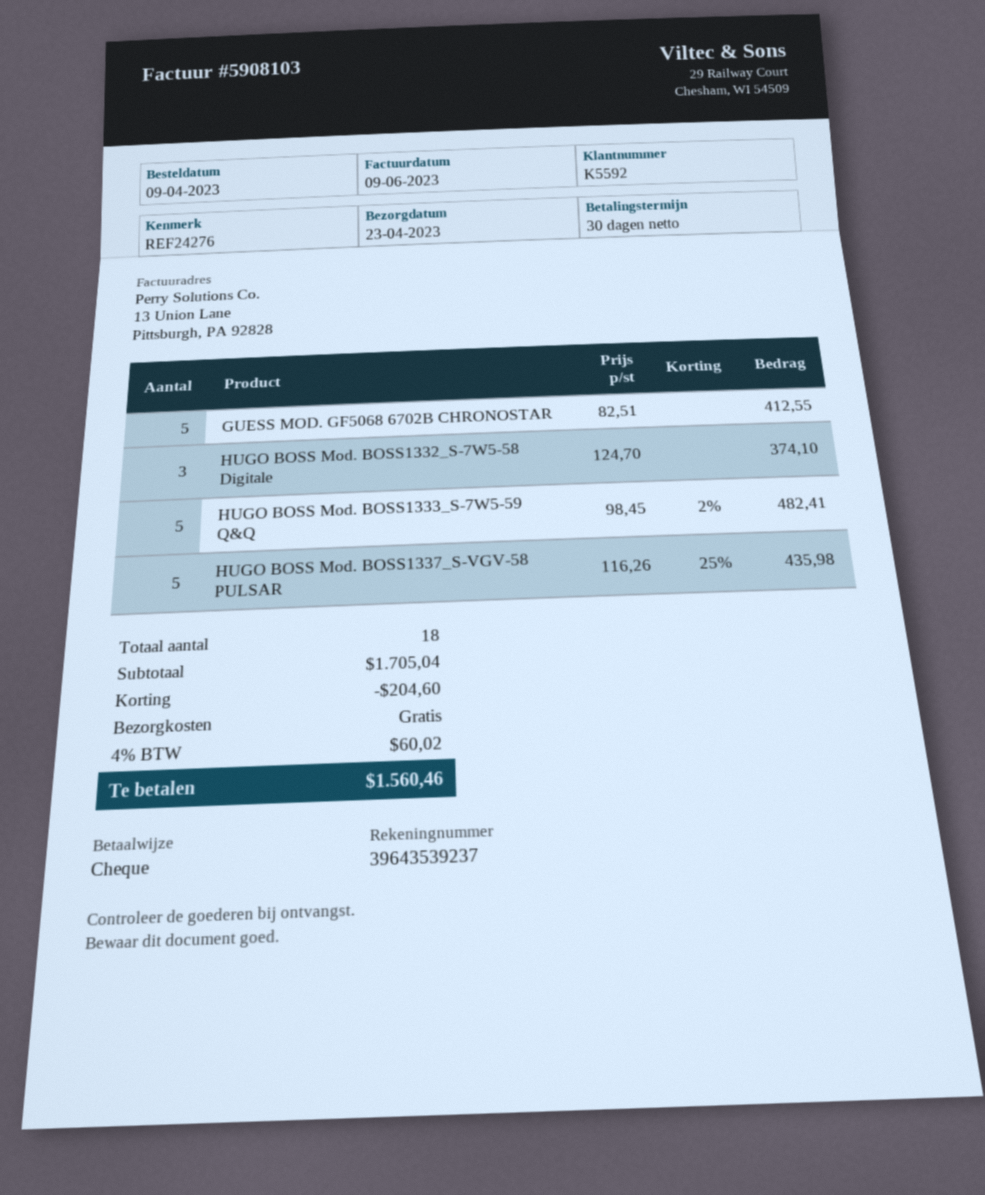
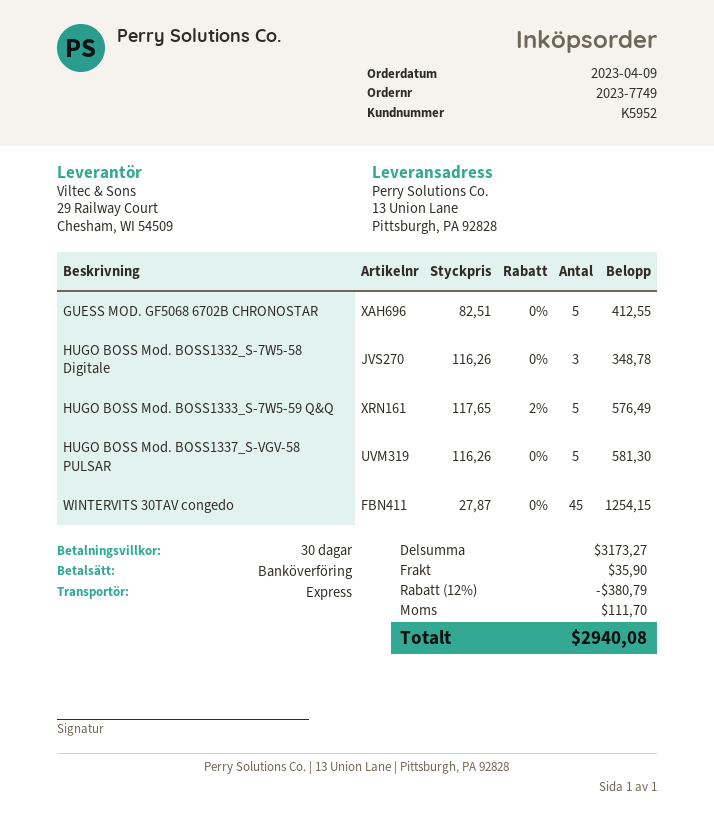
customer number: K5592 -> K5952
payment method: cheque -> bank transfer
HUGO BOSS Mod. BOSS1332_S-7W5-58 Digitale: 3 x 124.70 = 374.10 -> 3 x 116.26 = 348.78
HUGO BOSS Mod. BOSS1333_S-7W5-59 Q&Q: 5 x 98.45 - 2% = 482.41 -> 5 x 117.65 - 2% = 576.49
HUGO BOSS Mod. BOSS1337_S-VGV-58 PULSAR: 5 x 116.26 - 25% = 435.98 -> 5 x 116.26 = 581.30
WINTERVITS 30TAV congedo: none -> 45 x 27.87 = 1254.15
subtotal: 1705.04 -> 3173.27
discount: 204.60 -> 380.79
shipping: 0.00 -> 35.90
tax: 60.02 -> 111.70
total: 1560.46 -> 2940.08

